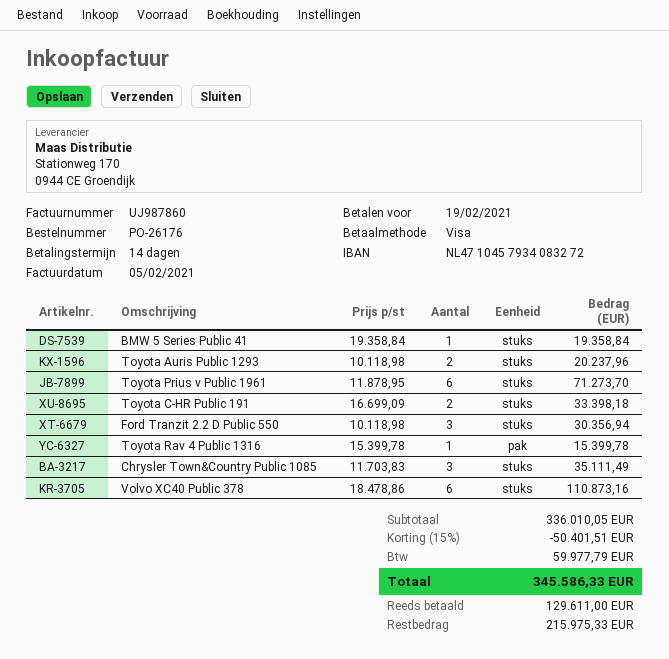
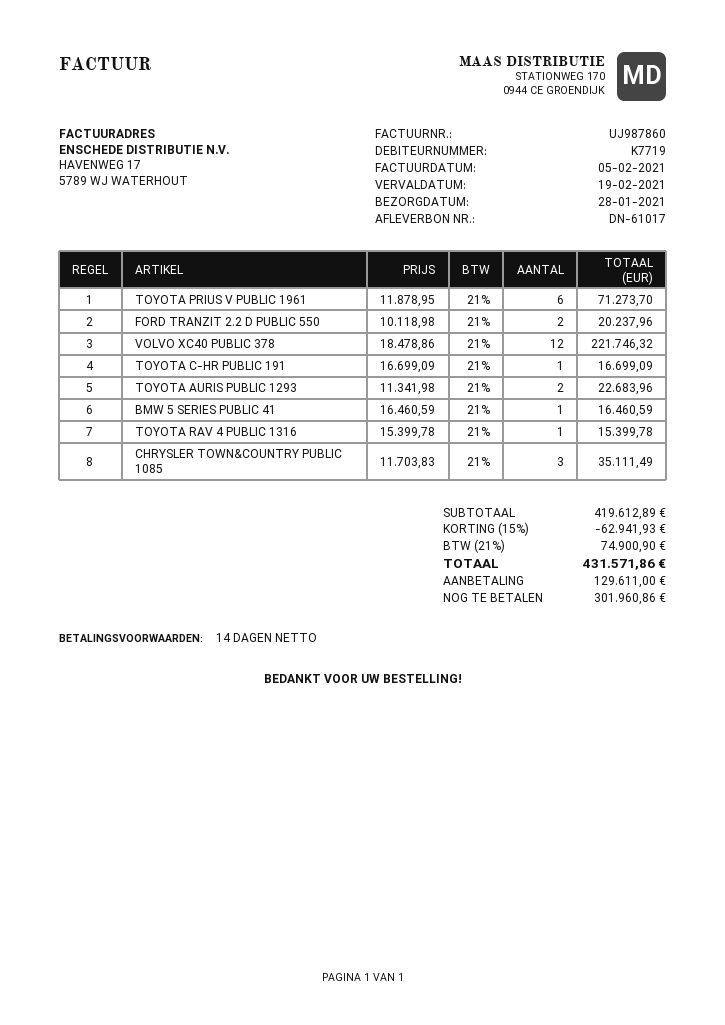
BMW 5 Series Public 41: 1 x 19358.84 = 19358.84 -> 1 x 16460.59 = 16460.59
Toyota Auris Public 1293: 2 x 10118.98 = 20237.96 -> 2 x 11341.98 = 22683.96
Toyota C-HR Public 191: 2 x 16699.09 = 33398.18 -> 1 x 16699.09 = 16699.09
Ford Tranzit 2.2 D Public 550: 3 x 10118.98 = 30356.94 -> 2 x 10118.98 = 20237.96
Volvo XC40 Public 378: 6 x 18478.86 = 110873.16 -> 12 x 18478.86 = 221746.32
subtotal: 336010.05 -> 419612.89
discount: 15% = 50401.51 -> 15% = 62941.93
tax: 59977.79 -> 74900.90
total: 345586.33 -> 431571.86
balance: 215975.33 -> 301960.86

